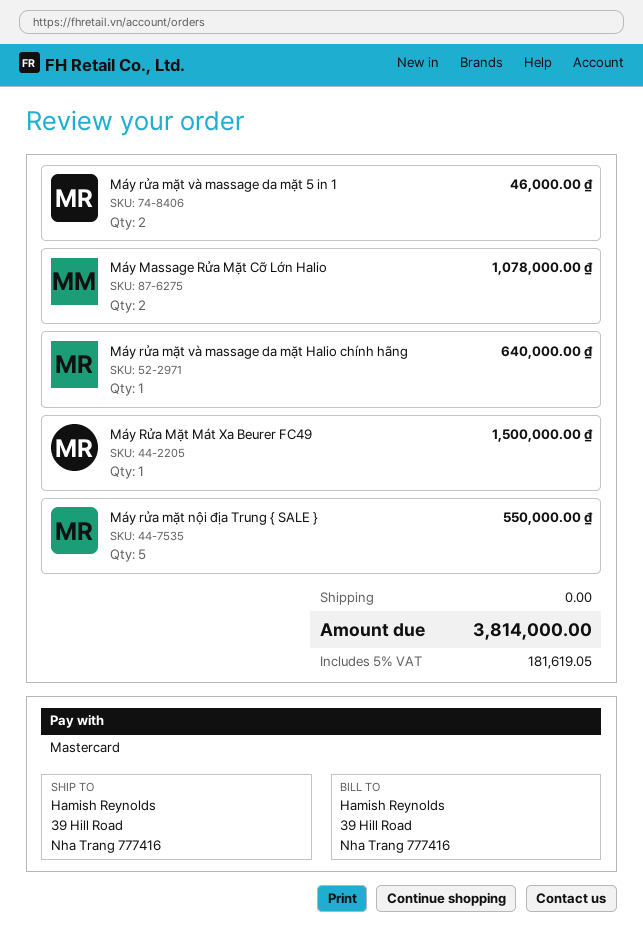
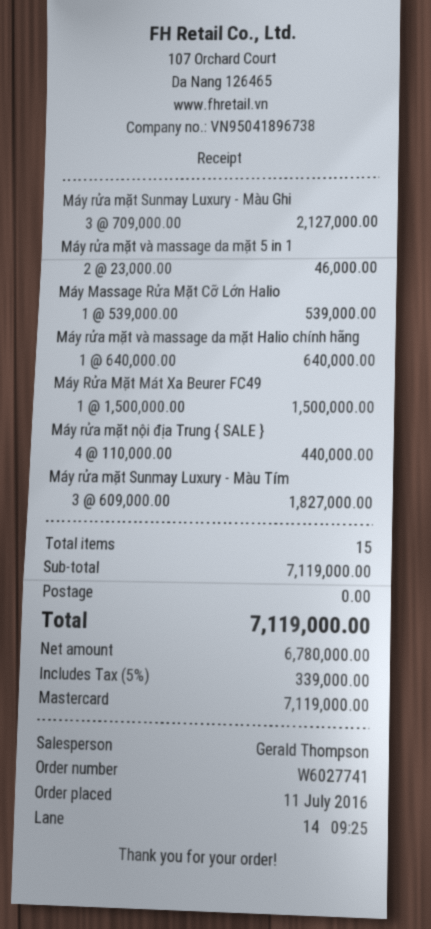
Máy Massage Rửa Mặt Cỡ Lớn Halio: 2 for 1078000.00 -> 1 for 539000.00
Máy rửa mặt nội địa Trung { SALE }: 5 for 550000.00 -> 4 for 440000.00
Máy rửa mặt Sunmay Luxury - Màu Ghi: none -> 3 for 2127000.00
Máy rửa mặt Sunmay Luxury - Màu Tím: none -> 3 for 1827000.00
tax: 5% = 181619.05 -> 5% = 339000.00
total: 3814000.00 -> 7119000.00

